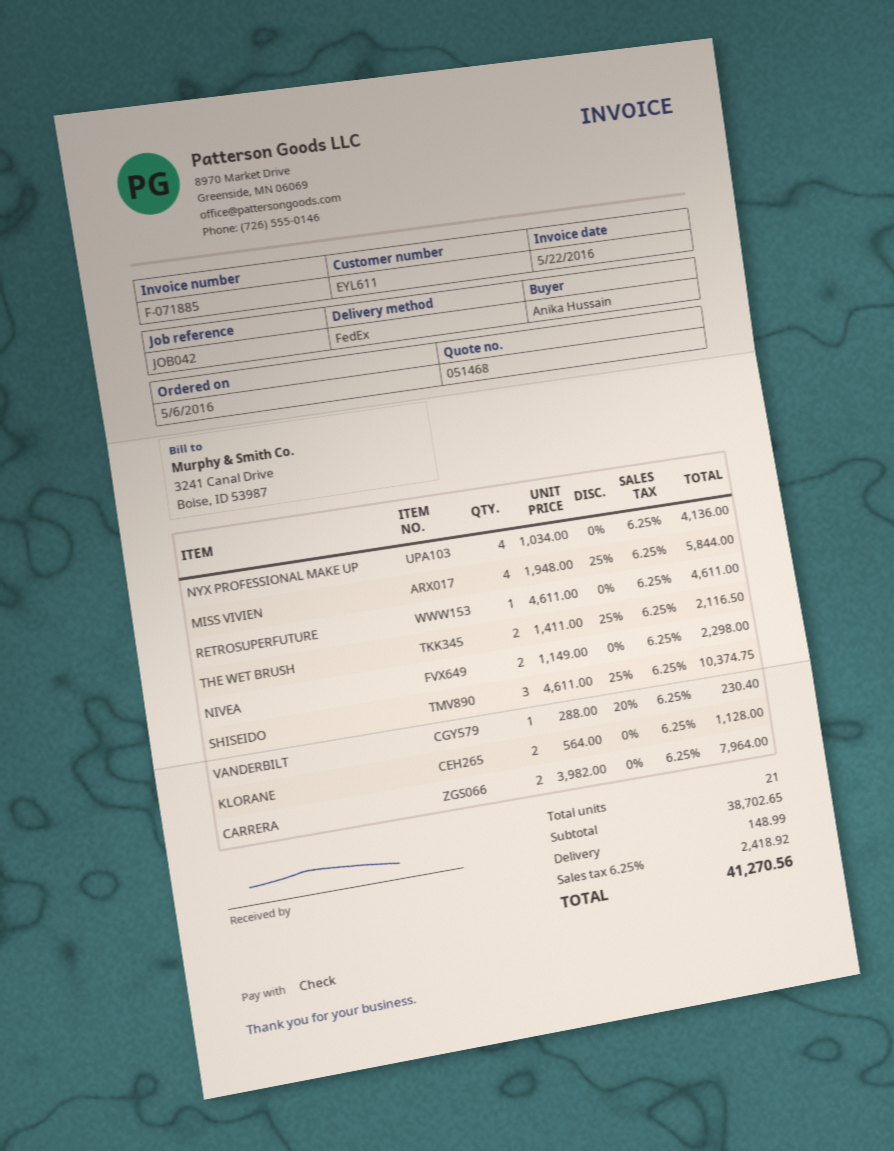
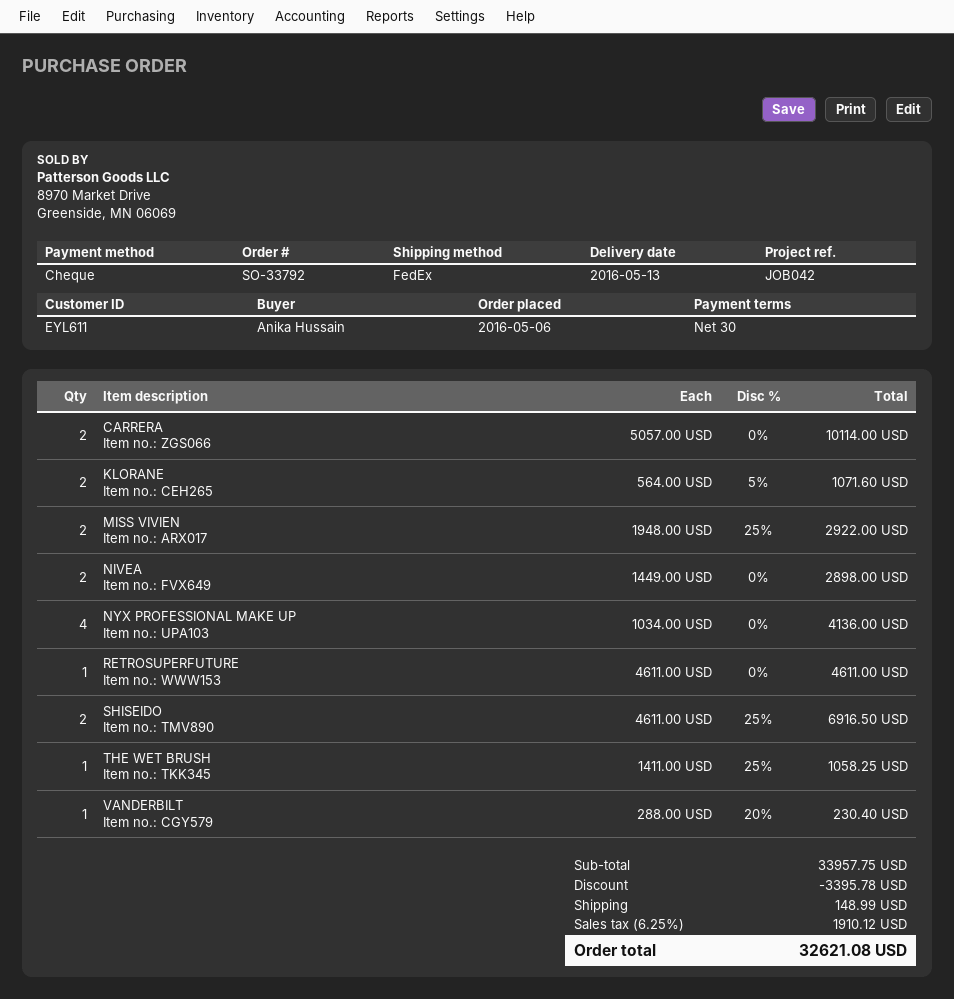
MISS VIVIEN: 4 x 1948.00 - 25% = 5844.00 -> 2 x 1948.00 - 25% = 2922.00
THE WET BRUSH: 2 x 1411.00 - 25% = 2116.50 -> 1 x 1411.00 - 25% = 1058.25
NIVEA: 2 x 1149.00 = 2298.00 -> 2 x 1449.00 = 2898.00
SHISEIDO: 3 x 4611.00 - 25% = 10374.75 -> 2 x 4611.00 - 25% = 6916.50
KLORANE: 2 x 564.00 = 1128.00 -> 2 x 564.00 - 5% = 1071.60
CARRERA: 2 x 3982.00 = 7964.00 -> 2 x 5057.00 = 10114.00
subtotal: 38702.65 -> 33957.75
discount: none -> 3395.78
tax: 6.25% = 2418.92 -> 6.25% = 1910.12
total: 41270.56 -> 32621.08

